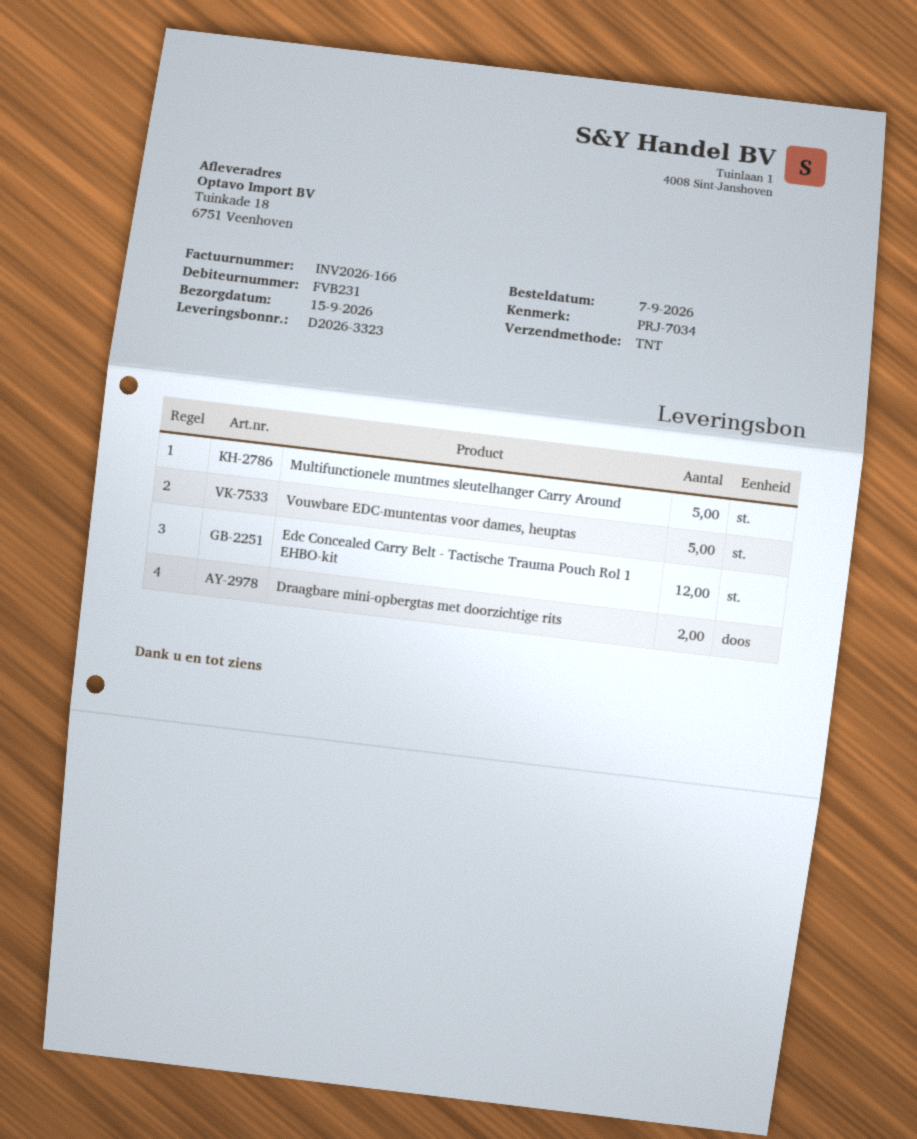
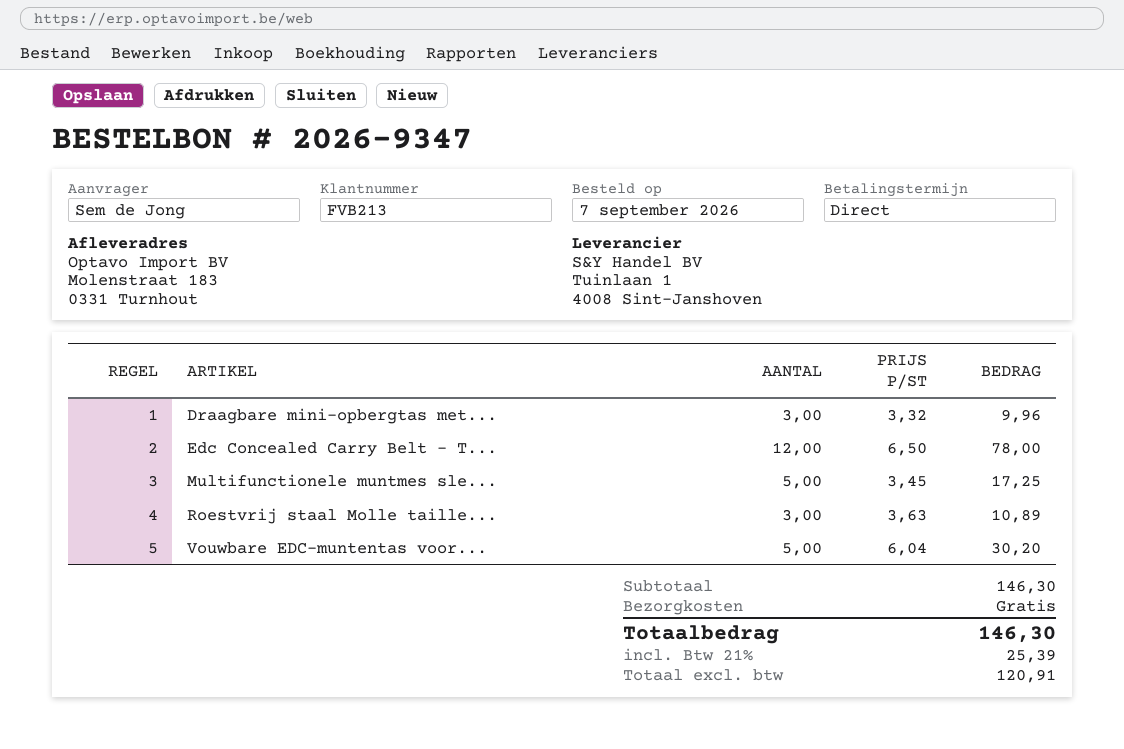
customer number: FVB231 -> FVB213
ship to: Tuinkade 18, 6751 Veenhoven -> Molenstraat 183, 0331 Turnhout
Draagbare mini-opbergtas met doorzichtige rits: 2 -> 3
Roestvrij staal Molle taille...: none -> 3

